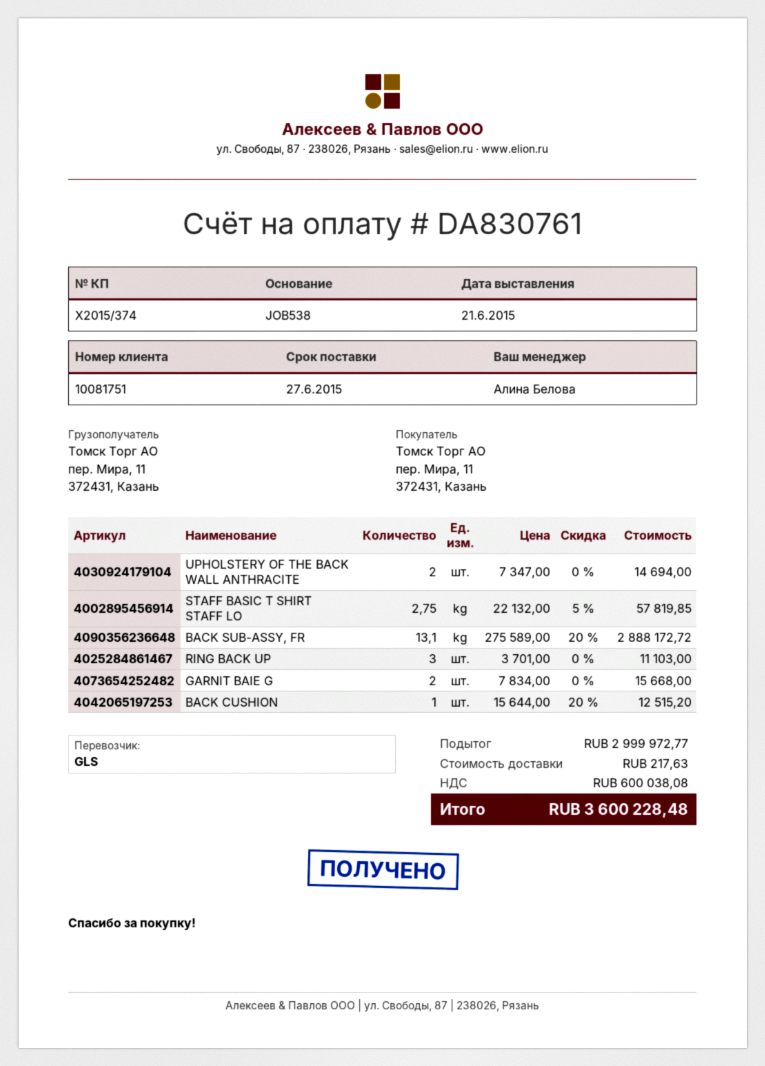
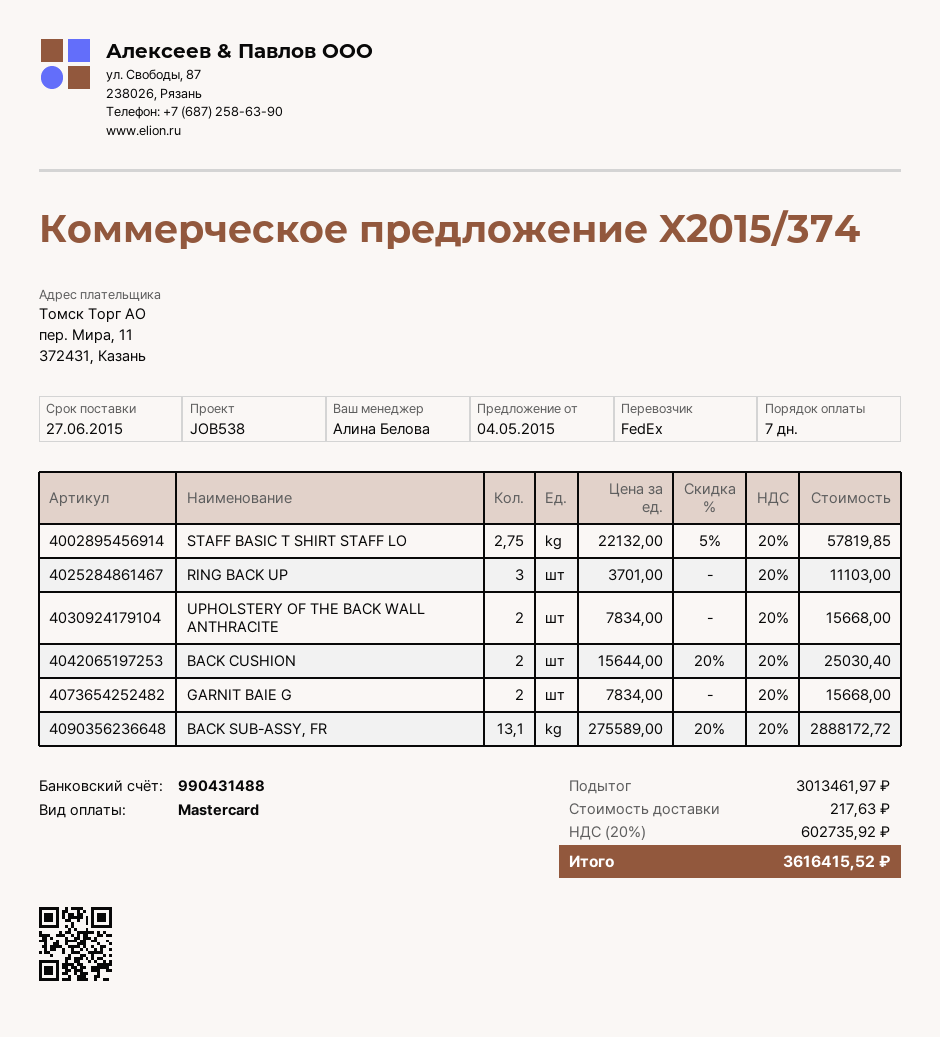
shipping method: GLS -> FedEx
UPHOLSTERY OF THE BACK WALL ANTHRACITE: 2 x 7347.00 = 14694.00 -> 2 x 7834.00 = 15668.00
BACK CUSHION: 1 x 15644.00 - 20% = 12515.20 -> 2 x 15644.00 - 20% = 25030.40
subtotal: 2999972.77 -> 3013461.97
tax: 600038.08 -> 602735.92
total: 3600228.48 -> 3616415.52

